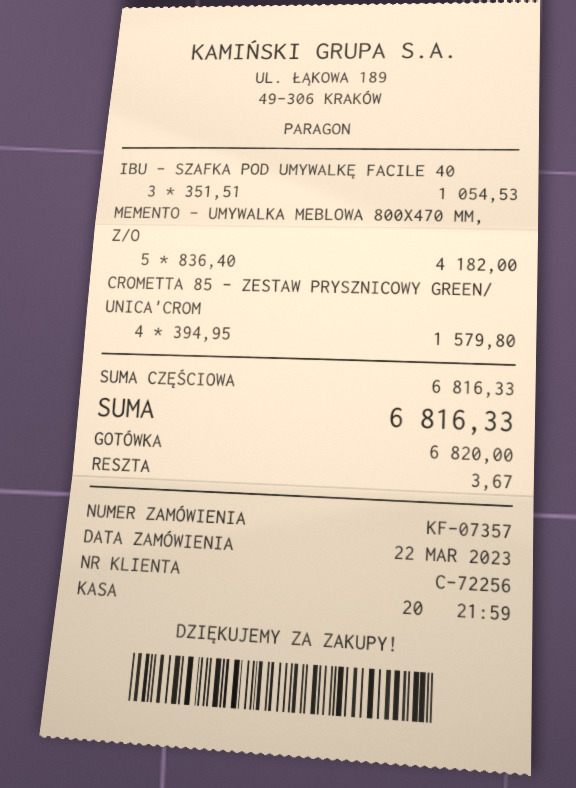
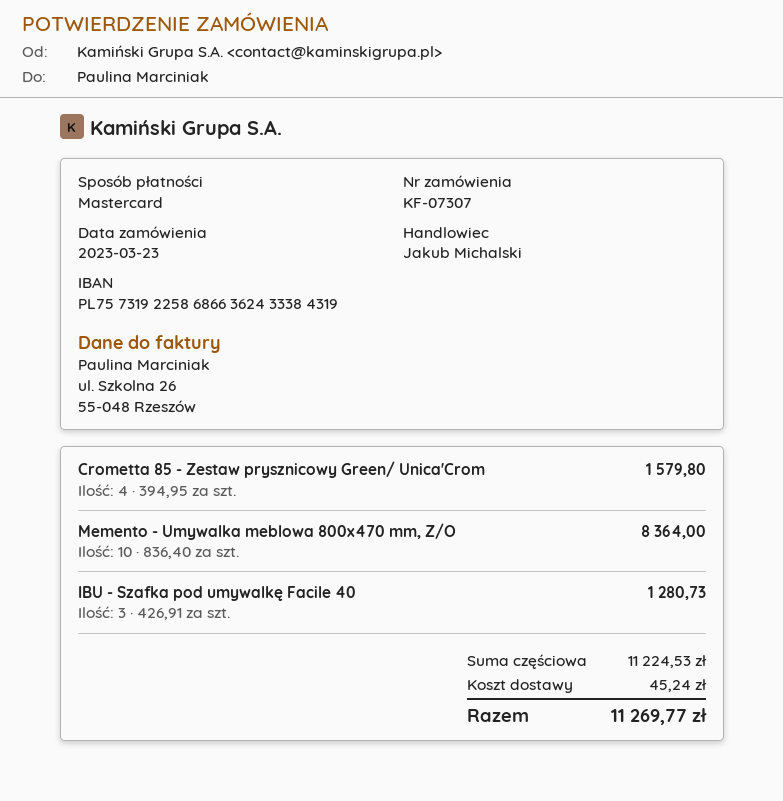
order number: KF-07357 -> KF-07307
order date: 2023-03-22 -> 2023-03-23
payment method: cash -> Mastercard
IBU - SZAFKA POD UMYWALKĘ FACILE 40: 3 x 351.51 = 1054.53 -> 3 x 426.91 = 1280.73
MEMENTO - UMYWALKA MEBLOWA 800X470 MM, Z/O: 5 x 836.40 = 4182.00 -> 10 x 836.40 = 8364.00
subtotal: 6816.33 -> 11224.53
shipping: none -> 45.24
total: 6816.33 -> 11269.77

